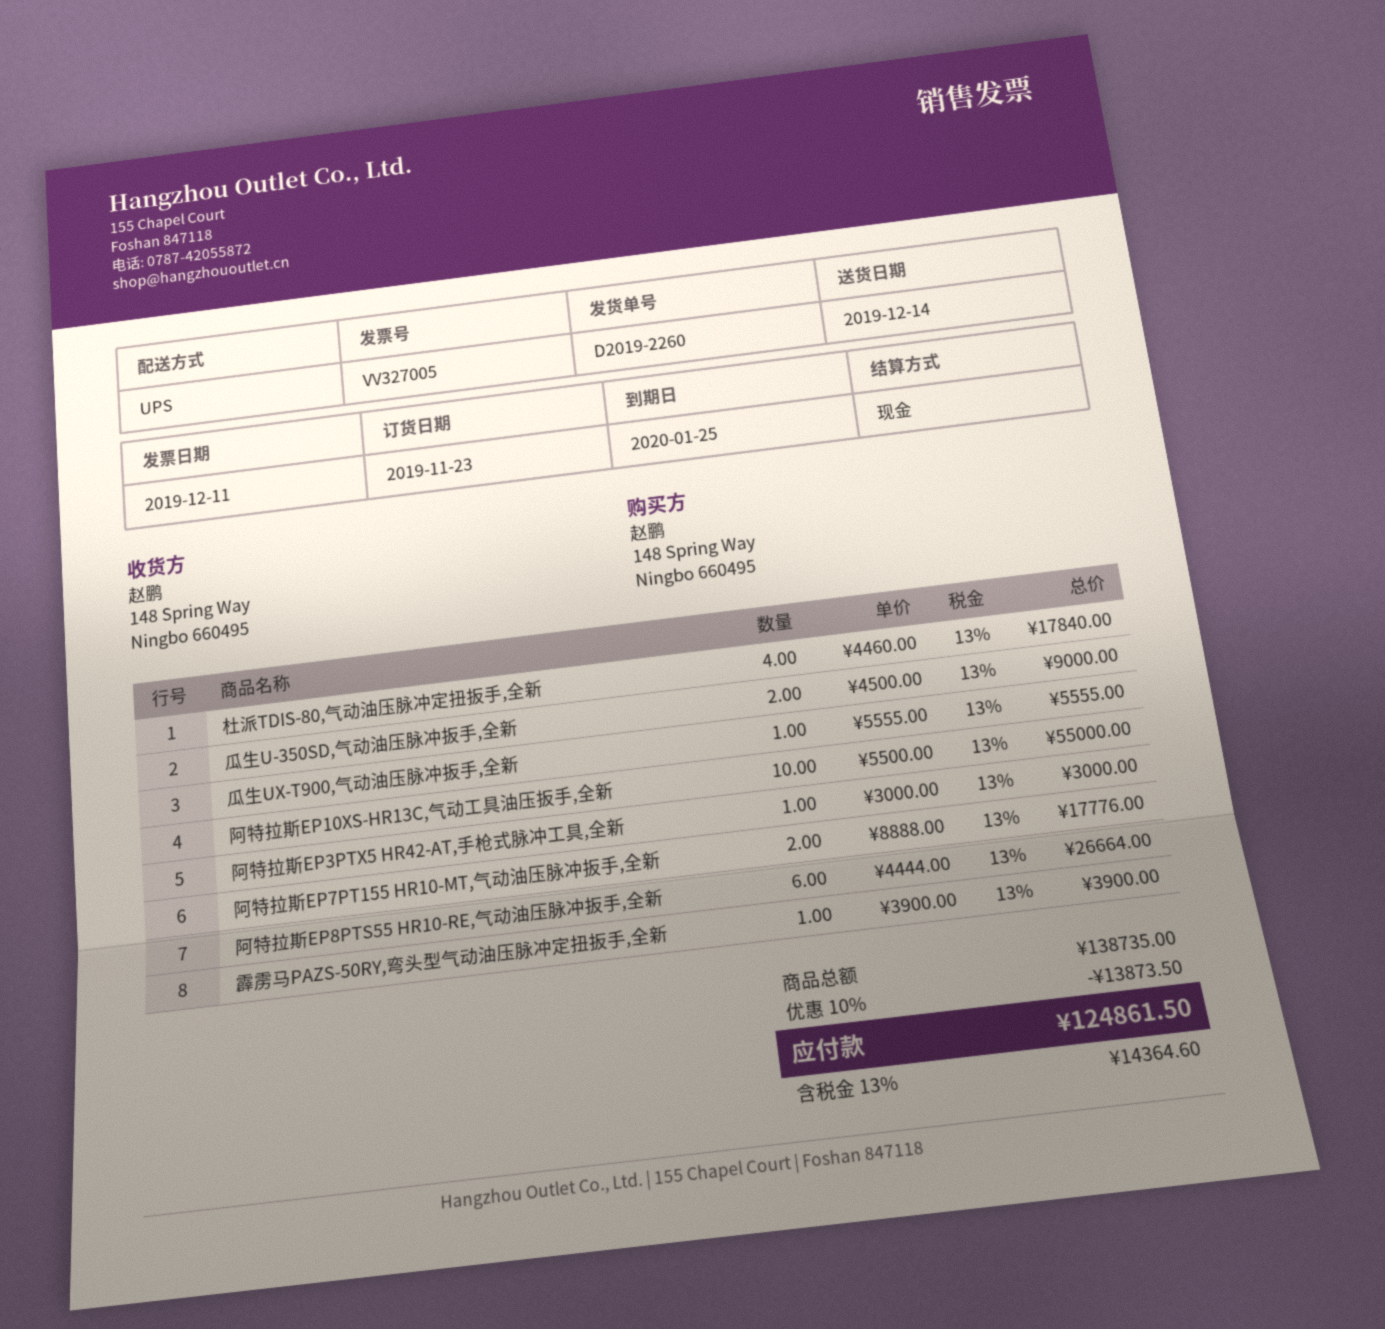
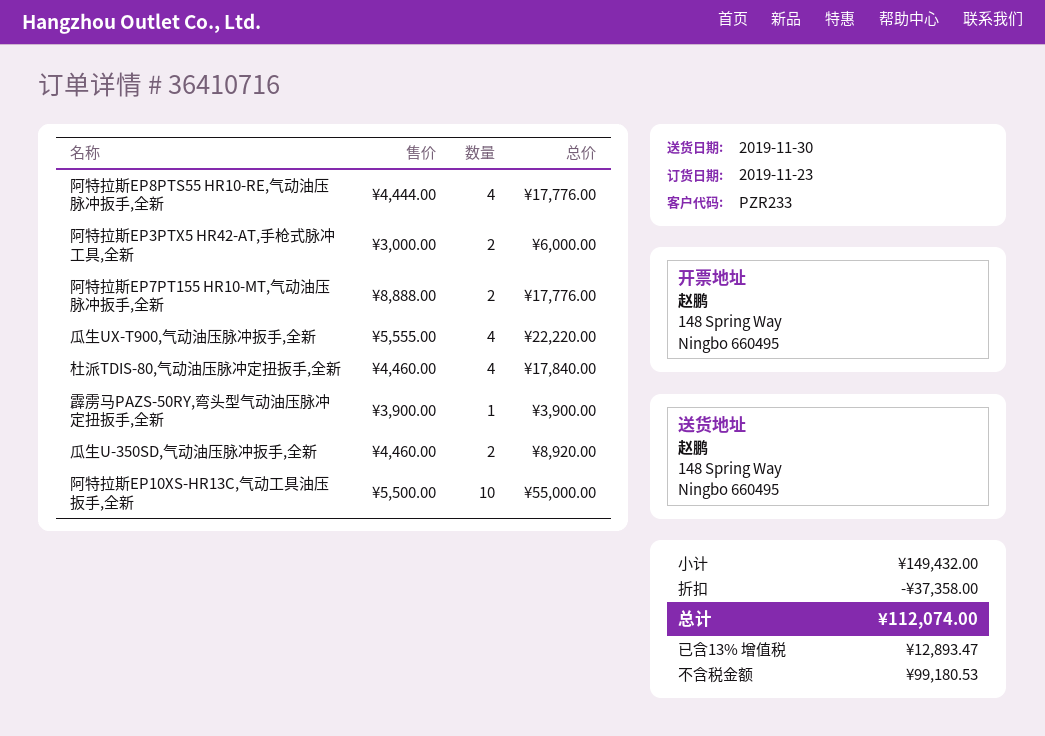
delivery date: 2019-12-14 -> 2019-11-30
瓜生U-350SD,气动油压脉冲扳手,全新: 2 x 4500.00 = 9000.00 -> 2 x 4460.00 = 8920.00
瓜生UX-T900,气动油压脉冲扳手,全新: 1 x 5555.00 = 5555.00 -> 4 x 5555.00 = 22220.00
阿特拉斯EP3PTX5 HR42-AT,手枪式脉冲工具,全新: 1 x 3000.00 = 3000.00 -> 2 x 3000.00 = 6000.00
阿特拉斯EP8PTS55 HR10-RE,气动油压脉冲扳手,全新: 6 x 4444.00 = 26664.00 -> 4 x 4444.00 = 17776.00
subtotal: 138735.00 -> 149432.00
discount: 13873.50 -> 37358.00
tax: 13% = 14364.60 -> 13% = 12893.47
total: 124861.50 -> 112074.00

